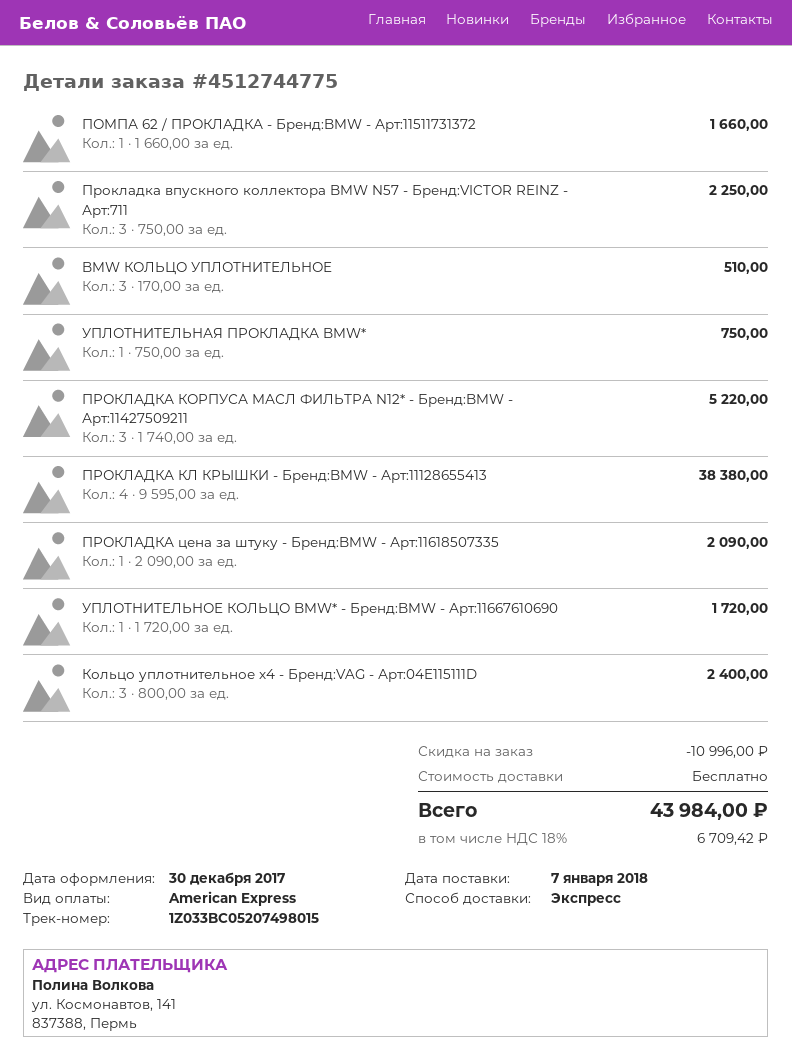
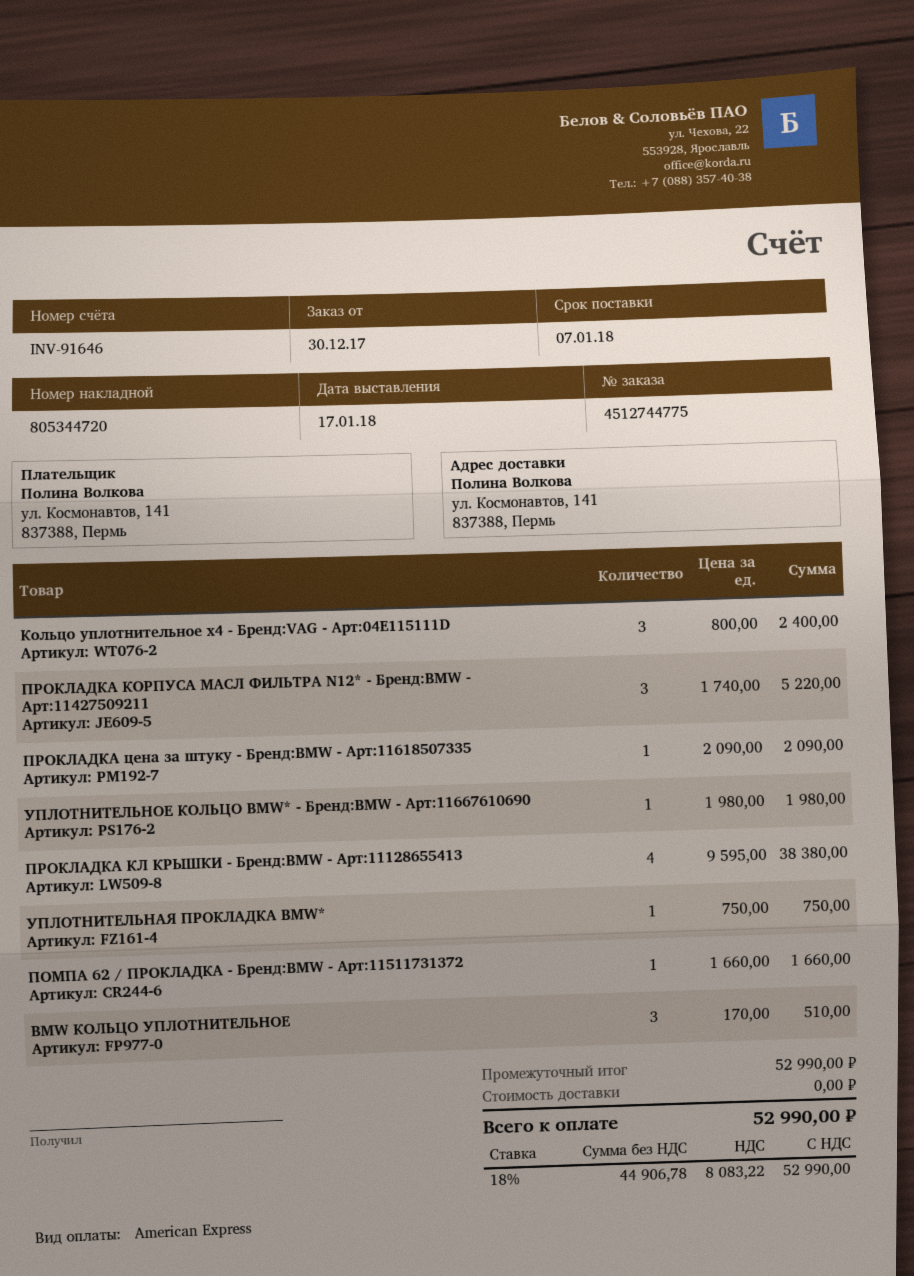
Прокладка впускного коллектора BMW N57 - Бренд:VICTOR REINZ - Арт:711: 3 x 750.00 = 2250.00 -> none
УПЛОТНИТЕЛЬНОЕ КОЛЬЦО BMW* - Бренд:BMW - Арт:11667610690: 1 x 1720.00 = 1720.00 -> 1 x 1980.00 = 1980.00
discount: 10996.00 -> none
tax: 18% = 6709.42 -> 18% = 8083.22
total: 43984.00 -> 52990.00

